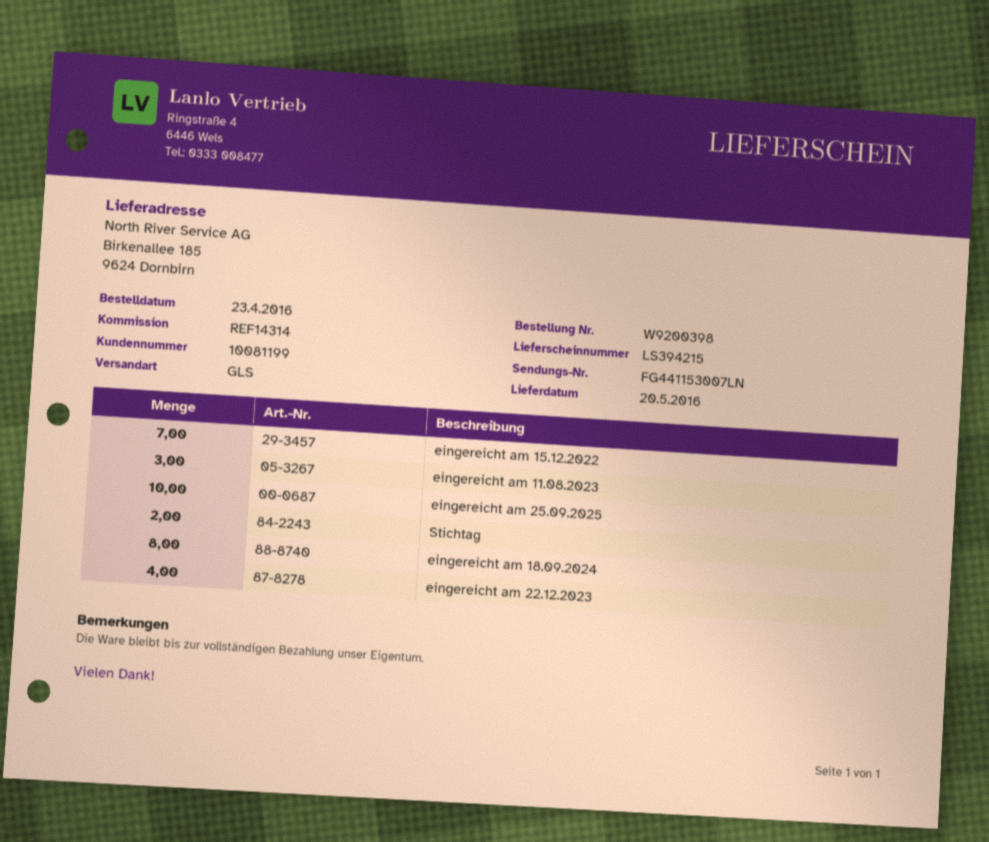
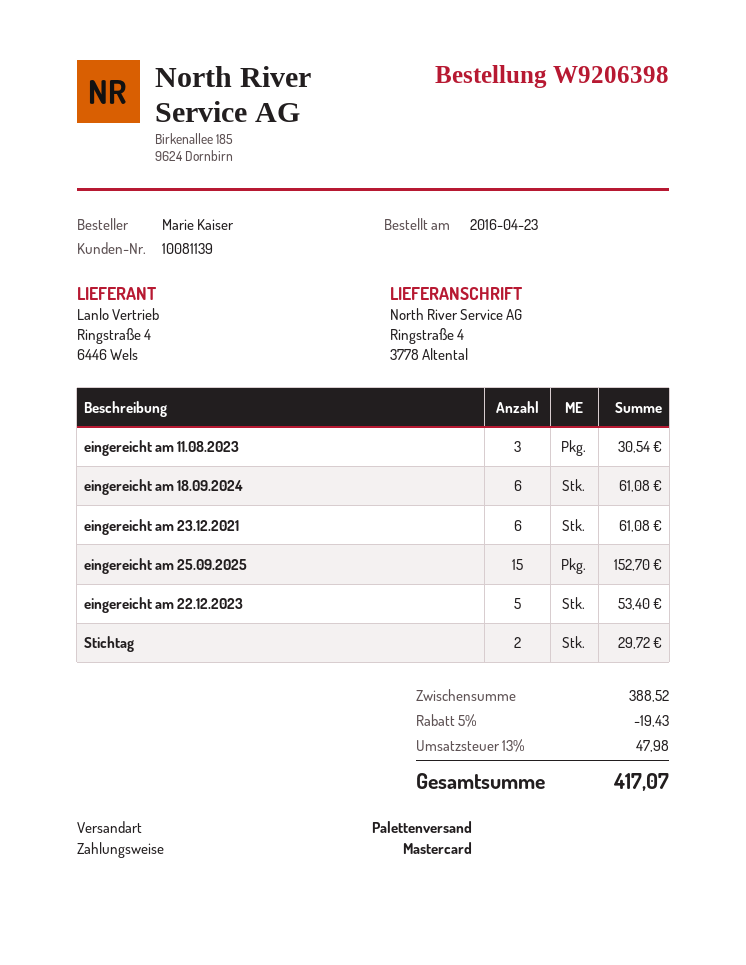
order number: W9200398 -> W9206398
customer number: 10081199 -> 10081139
shipping method: GLS -> pallet freight
ship to: Birkenallee 185, 9624 Dornbirn -> Ringstraße 4, 3778 Altental
eingereicht am 15.12.2022: 7 -> none
eingereicht am 25.09.2025: 10 -> 15
eingereicht am 18.09.2024: 8 -> 6
eingereicht am 22.12.2023: 4 -> 5
eingereicht am 23.12.2021: none -> 6

